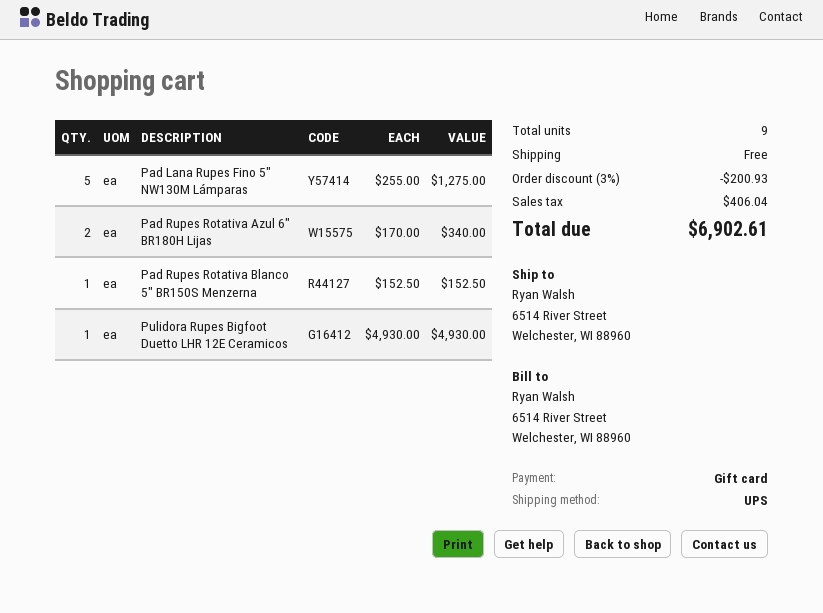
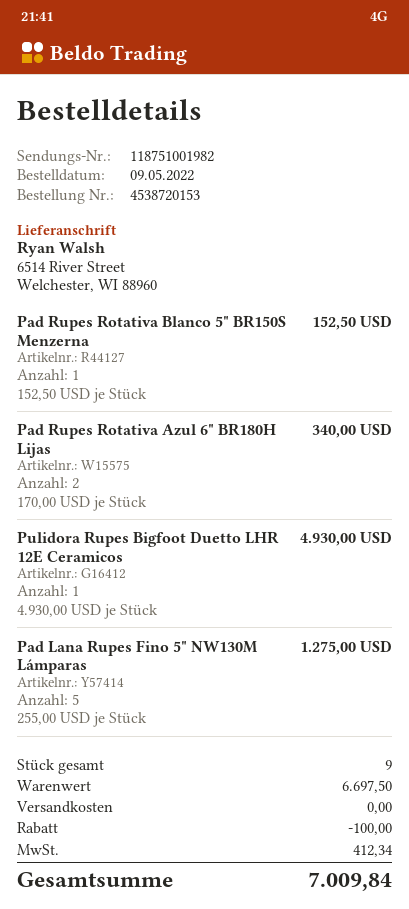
discount: 200.93 -> 100.00
tax: 406.04 -> 412.34
total: 6902.61 -> 7009.84

